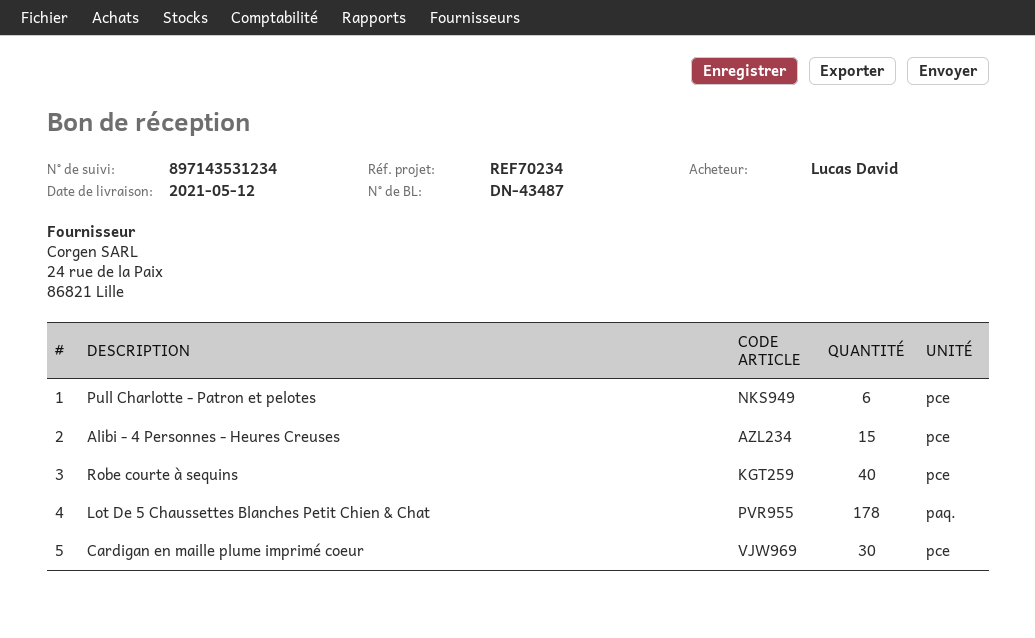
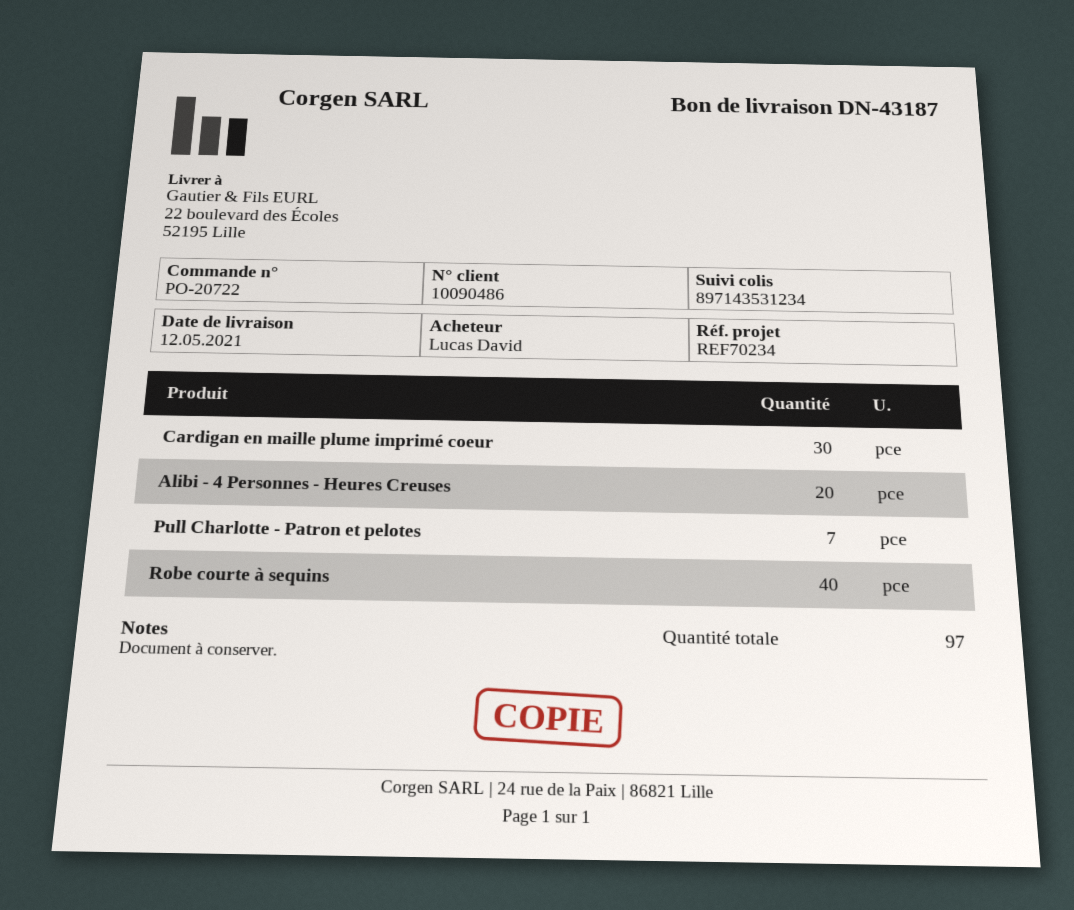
delivery note number: DN-43487 -> DN-43187
Pull Charlotte - Patron et pelotes: 6 -> 7
Alibi - 4 Personnes - Heures Creuses: 15 -> 20
Lot De 5 Chaussettes Blanches Petit Chien & Chat: 178 -> none

